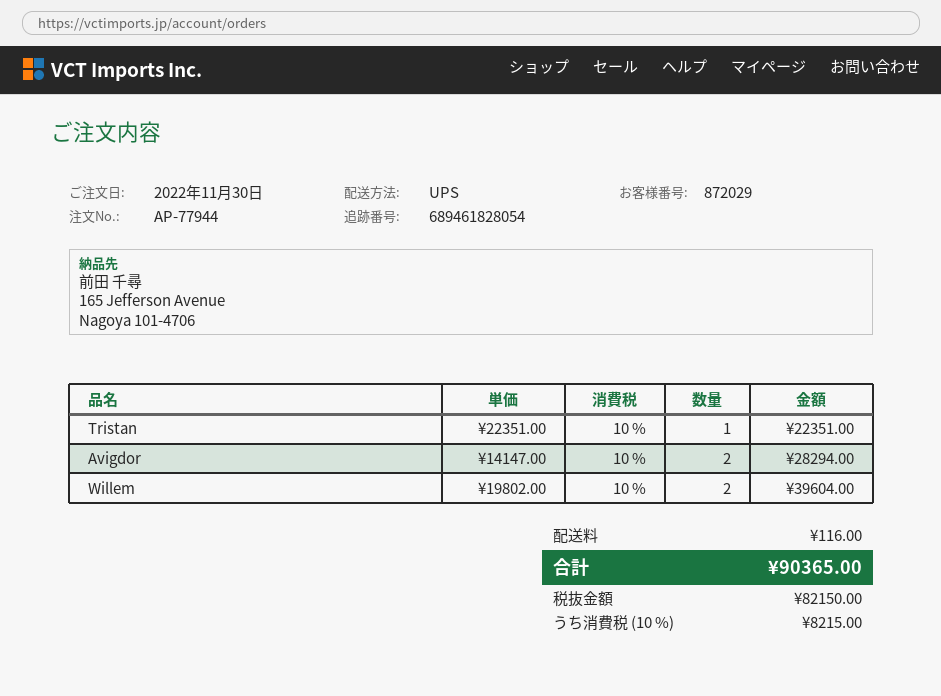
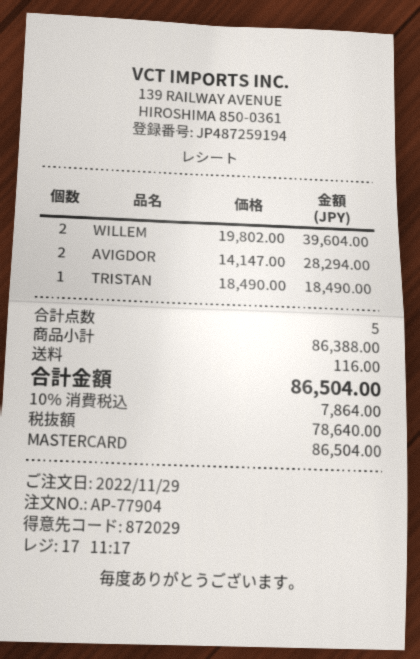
order number: AP-77944 -> AP-77904
order date: 2022-11-30 -> 2022-11-29
Tristan: 1 x 22351.00 = 22351.00 -> 1 x 18490.00 = 18490.00
net: 82150.00 -> 78640.00
tax: 10% = 8215.00 -> 10% = 7864.00
total: 90365.00 -> 86504.00

